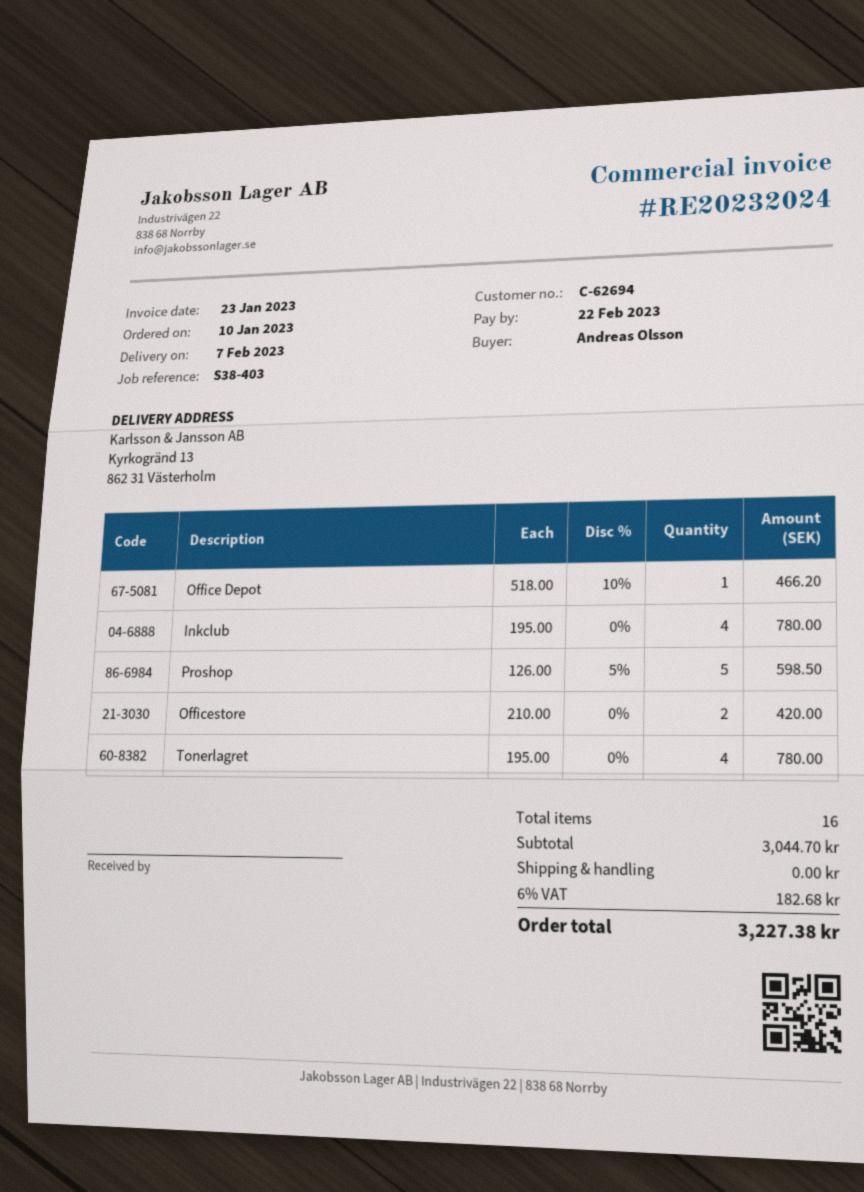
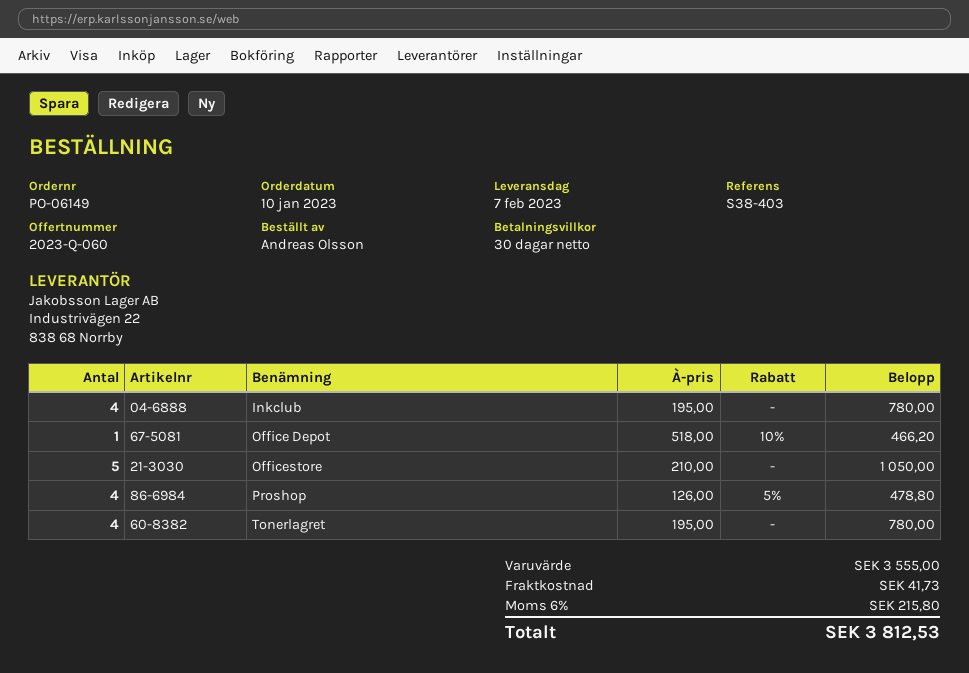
Proshop: 5 x 126.00 - 5% = 598.50 -> 4 x 126.00 - 5% = 478.80
Officestore: 2 x 210.00 = 420.00 -> 5 x 210.00 = 1050.00
subtotal: 3044.70 -> 3555.00
shipping: 0.00 -> 41.73
tax: 6% = 182.68 -> 6% = 215.80
total: 3227.38 -> 3812.53

